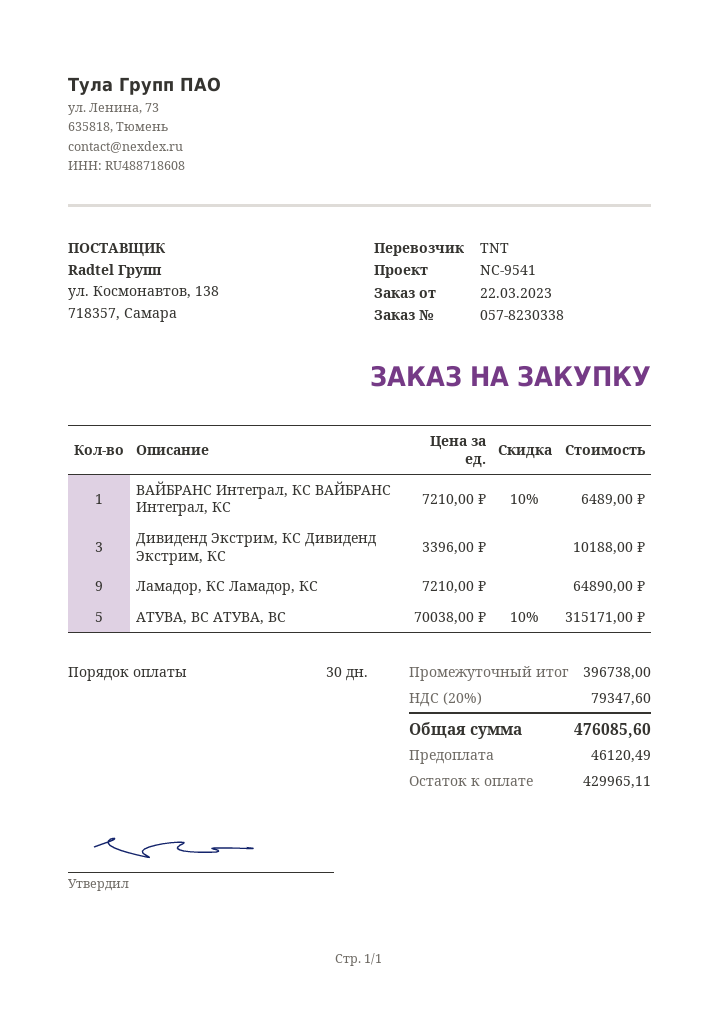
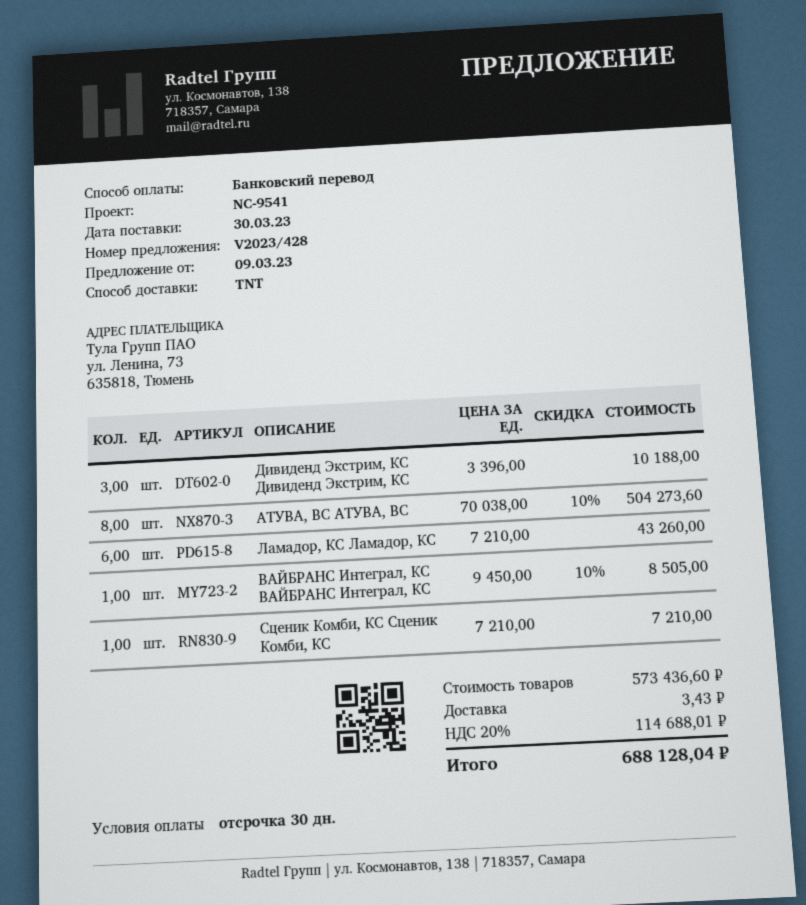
ВАЙБРАНС Интеграл, КС ВАЙБРАНС Интеграл, КС: 1 x 7210.00 - 10% = 6489.00 -> 1 x 9450.00 - 10% = 8505.00
Ламадор, КС Ламадор, КС: 9 x 7210.00 = 64890.00 -> 6 x 7210.00 = 43260.00
АТУВА, ВС АТУВА, ВС: 5 x 70038.00 - 10% = 315171.00 -> 8 x 70038.00 - 10% = 504273.60
Сценик Комби, КС Сценик Комби, КС: none -> 1 x 7210.00 = 7210.00
subtotal: 396738.00 -> 573436.60
shipping: none -> 3.43
tax: 20% = 79347.60 -> 20% = 114688.01
total: 476085.60 -> 688128.04

